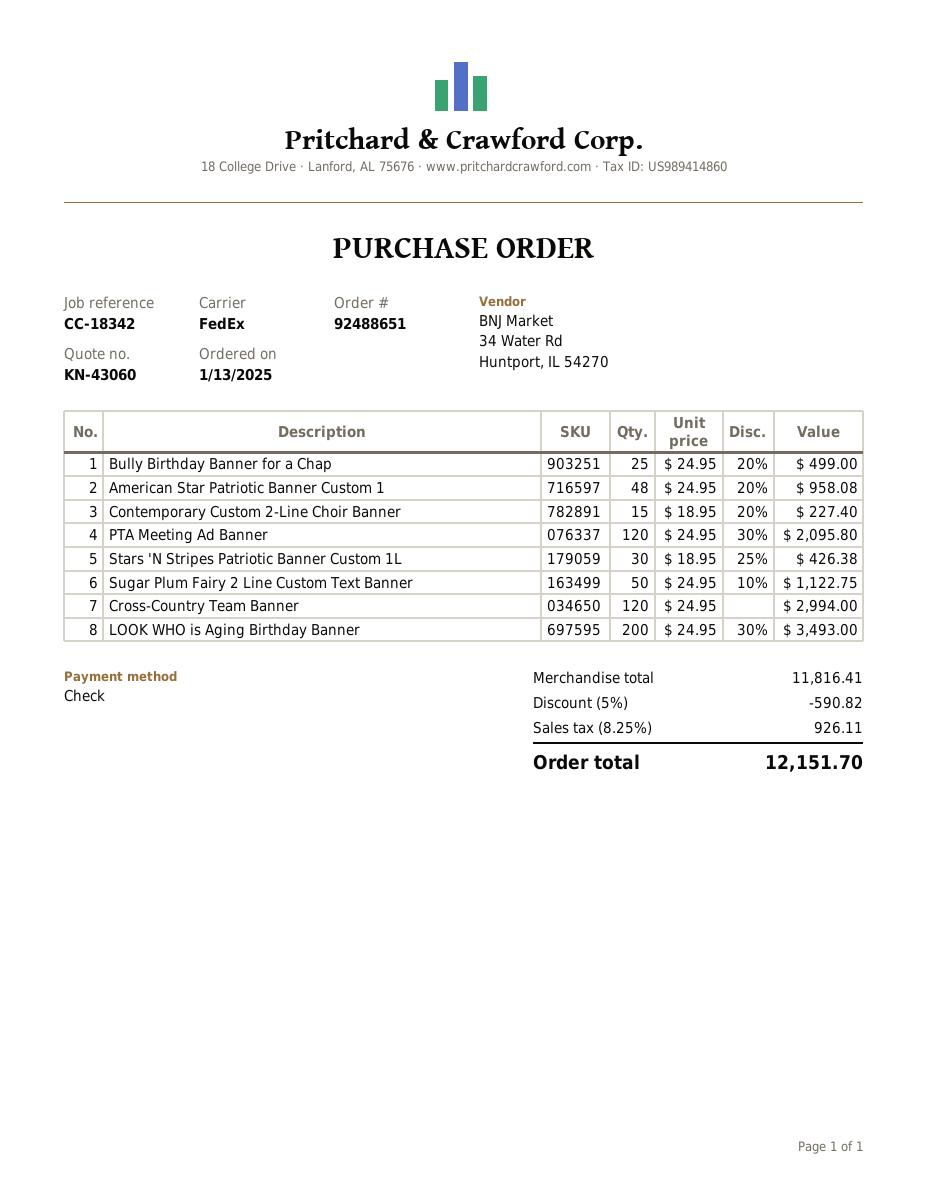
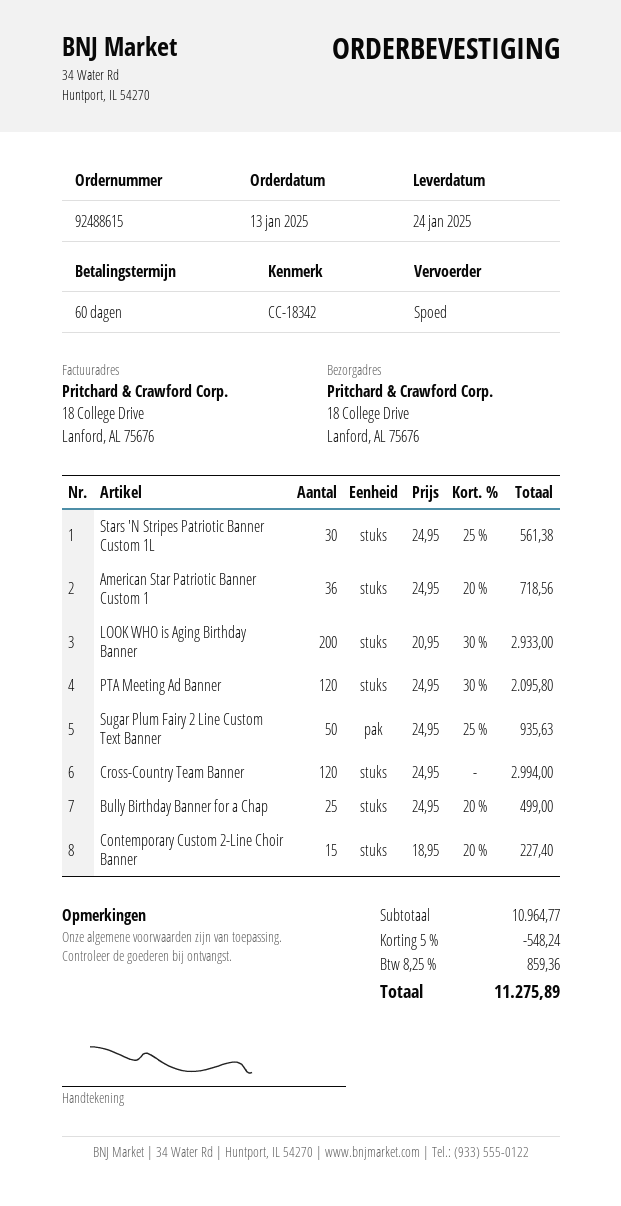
order number: 92488651 -> 92488615
shipping method: FedEx -> express
American Star Patriotic Banner Custom 1: 48 x 24.95 - 20% = 958.08 -> 36 x 24.95 - 20% = 718.56
Stars 'N Stripes Patriotic Banner Custom 1L: 30 x 18.95 - 25% = 426.38 -> 30 x 24.95 - 25% = 561.38
Sugar Plum Fairy 2 Line Custom Text Banner: 50 x 24.95 - 10% = 1122.75 -> 50 x 24.95 - 25% = 935.63
LOOK WHO is Aging Birthday Banner: 200 x 24.95 - 30% = 3493.00 -> 200 x 20.95 - 30% = 2933.00
subtotal: 11816.41 -> 10964.77
discount: 5% = 590.82 -> 5% = 548.24
tax: 8.25% = 926.11 -> 8.25% = 859.36
total: 12151.70 -> 11275.89

